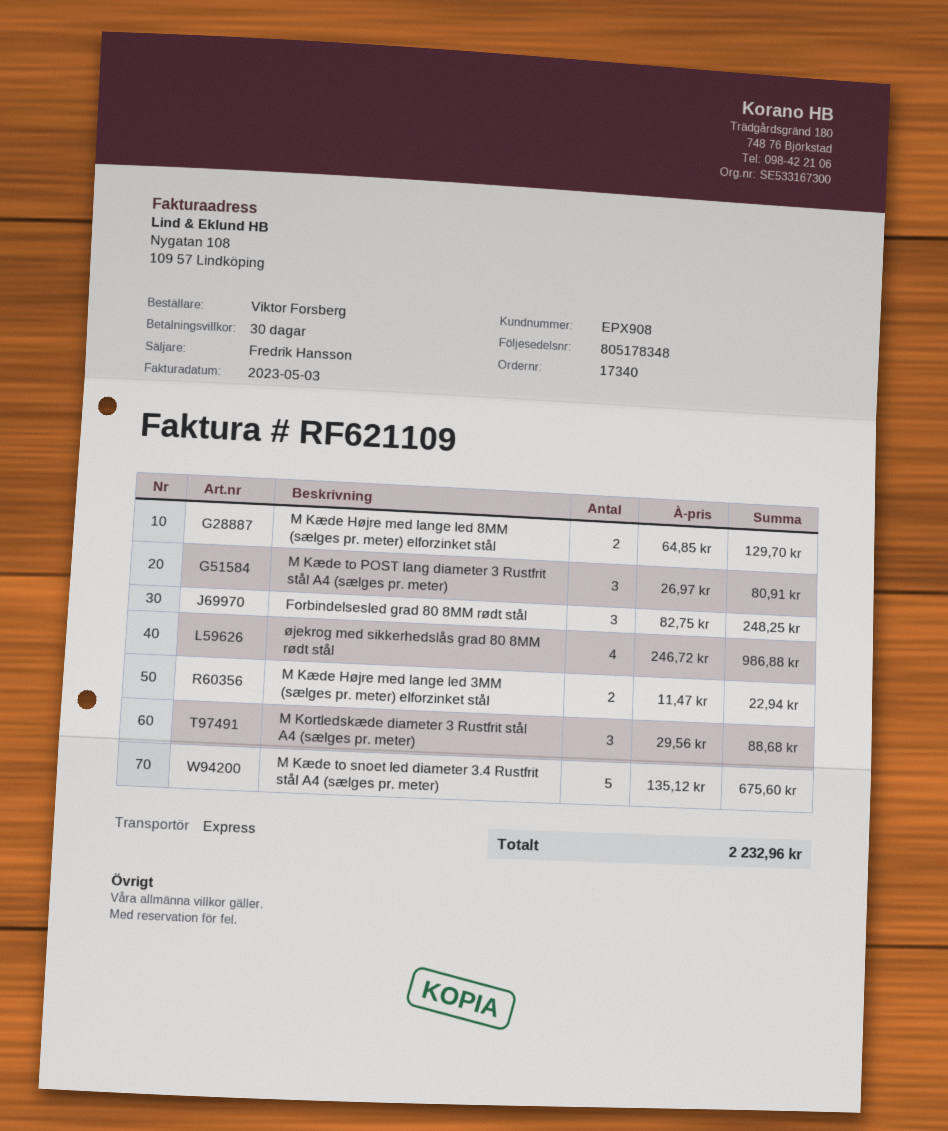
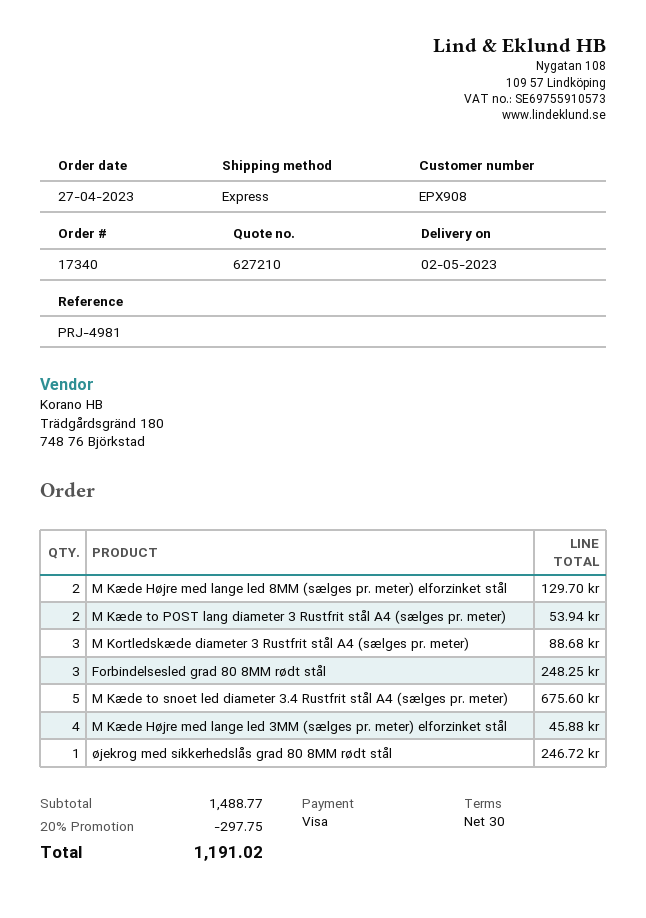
M Kæde to POST lang diameter 3 Rustfrit stål A4 (sælges pr. meter): 3 for 80.91 -> 2 for 53.94
øjekrog med sikkerhedslås grad 80 8MM rødt stål: 4 for 986.88 -> 1 for 246.72
M Kæde Højre med lange led 3MM (sælges pr. meter) elforzinket stål: 2 for 22.94 -> 4 for 45.88
discount: none -> 20% = 297.75
total: 2232.96 -> 1191.02

